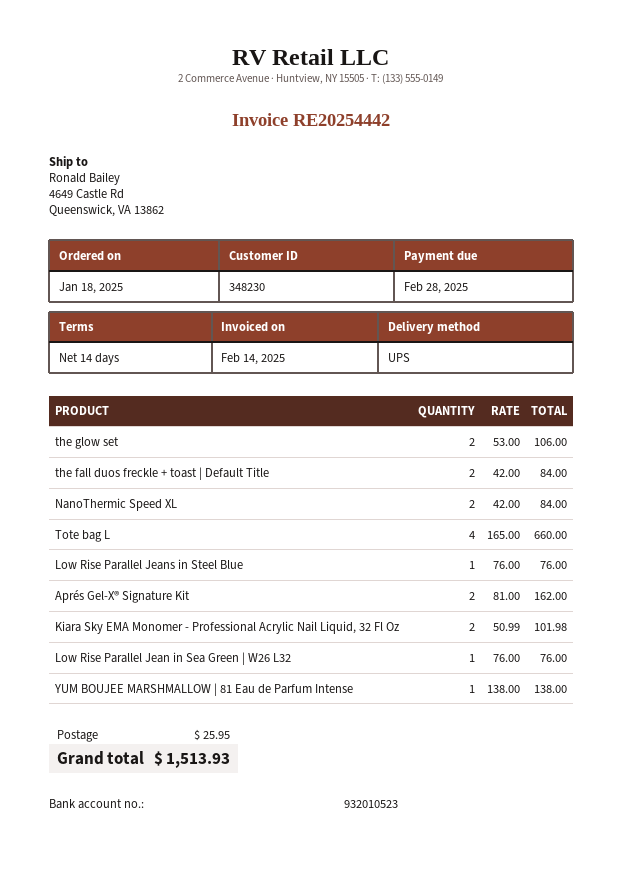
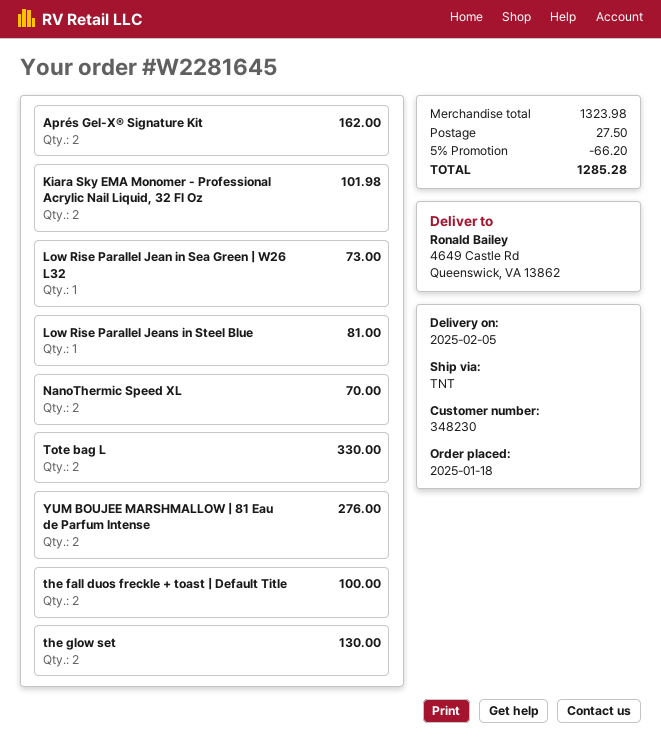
shipping method: UPS -> TNT
the glow set: 2 for 106.00 -> 2 for 130.00
the fall duos freckle + toast | Default Title: 2 for 84.00 -> 2 for 100.00
NanoThermic Speed XL: 2 for 84.00 -> 2 for 70.00
Tote bag L: 4 for 660.00 -> 2 for 330.00
Low Rise Parallel Jeans in Steel Blue: 1 for 76.00 -> 1 for 81.00
Low Rise Parallel Jean in Sea Green | W26 L32: 1 for 76.00 -> 1 for 73.00
YUM BOUJEE MARSHMALLOW | 81 Eau de Parfum Intense: 1 for 138.00 -> 2 for 276.00
discount: none -> 5% = 66.20
shipping: 25.95 -> 27.50
total: 1513.93 -> 1285.28

